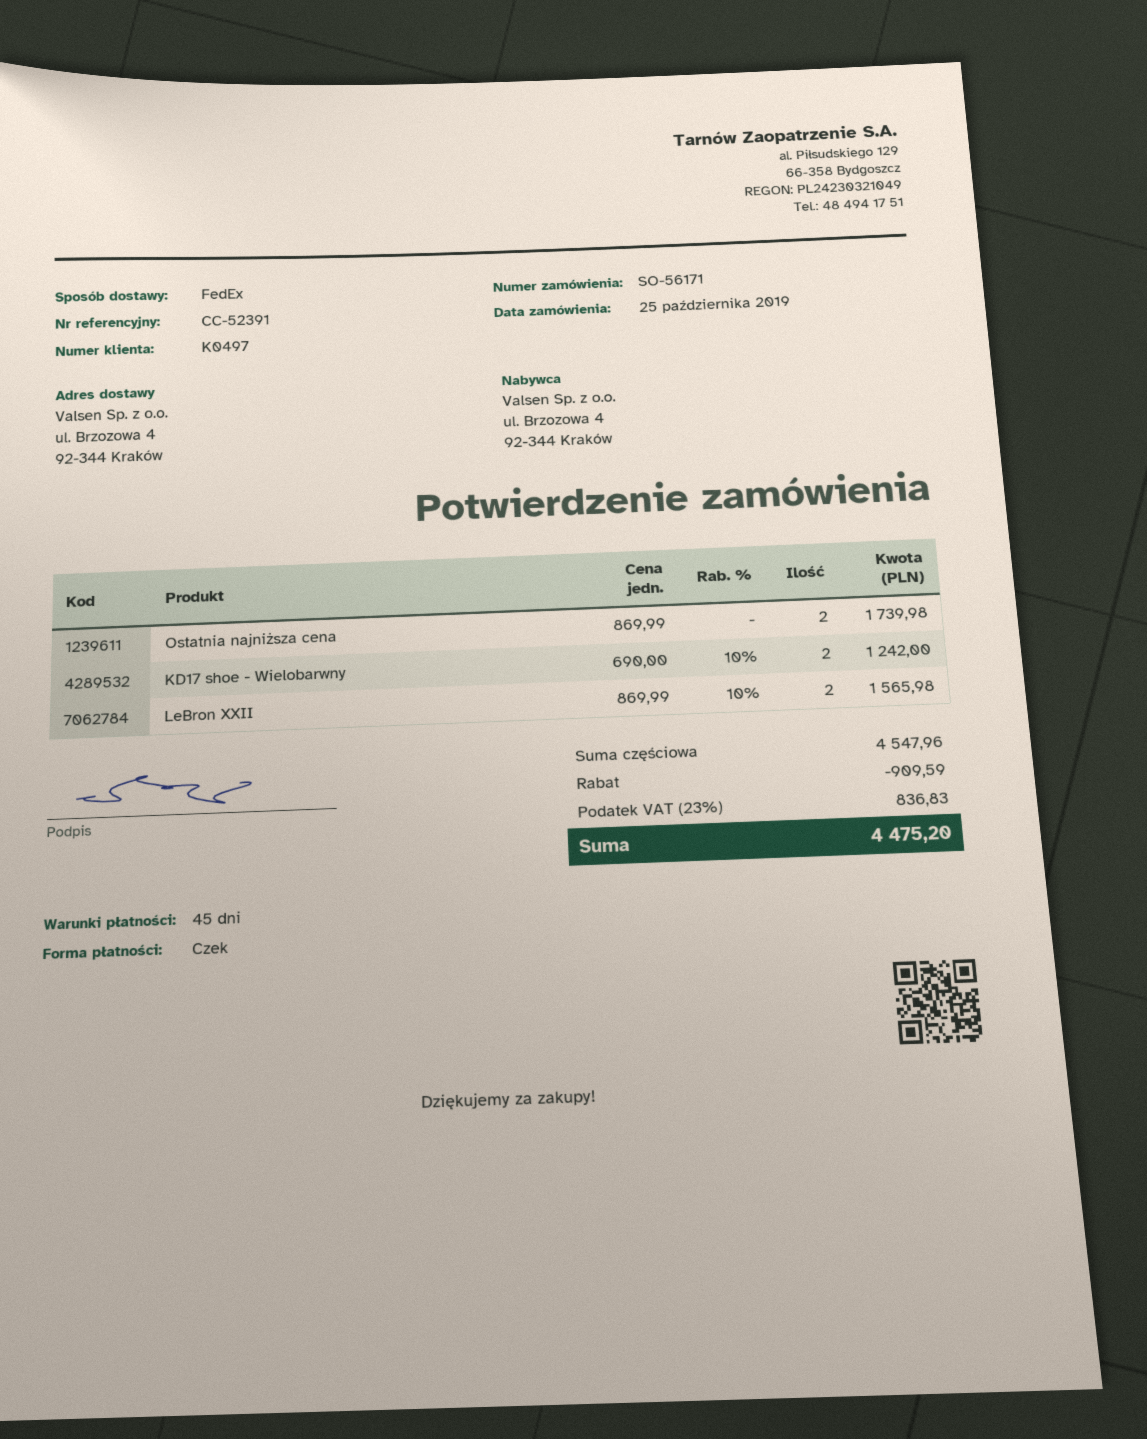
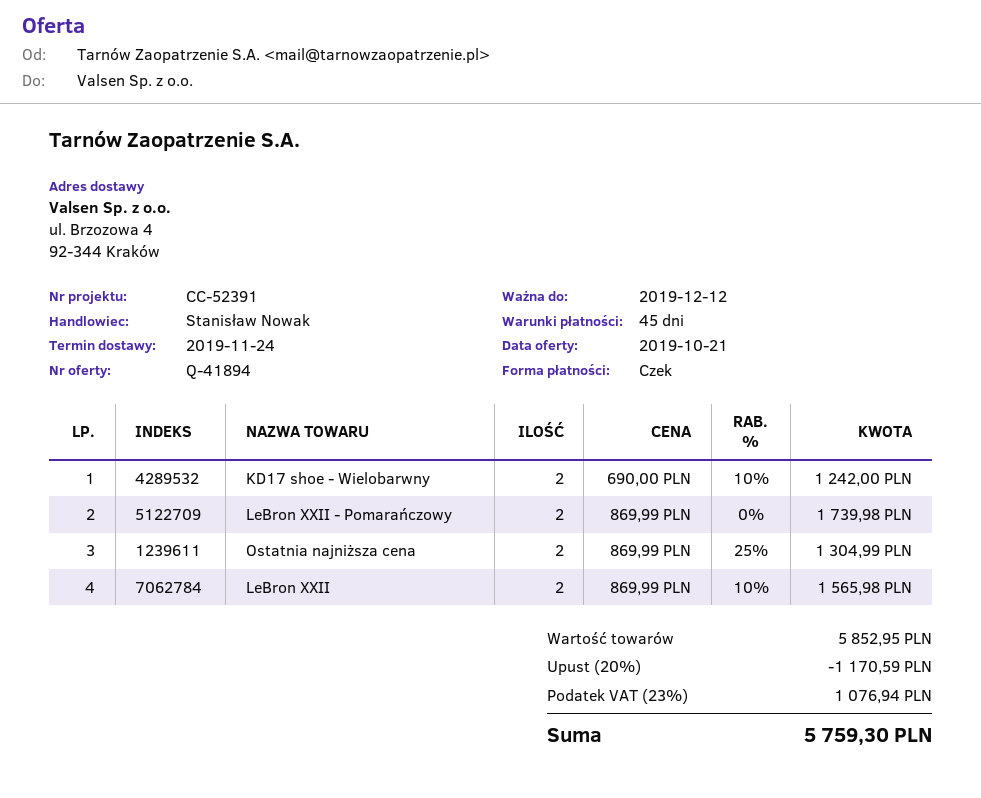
Ostatnia najniższa cena: 2 x 869.99 = 1739.98 -> 2 x 869.99 - 25% = 1304.99
LeBron XXII - Pomarańczowy: none -> 2 x 869.99 = 1739.98
subtotal: 4547.96 -> 5852.95
discount: 909.59 -> 1170.59
tax: 23% = 836.83 -> 23% = 1076.94
total: 4475.20 -> 5759.30

